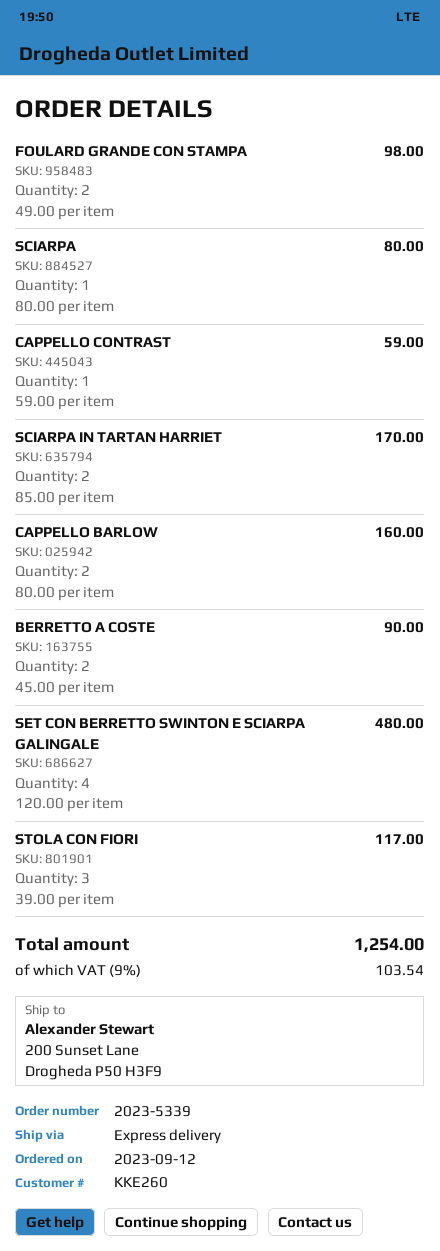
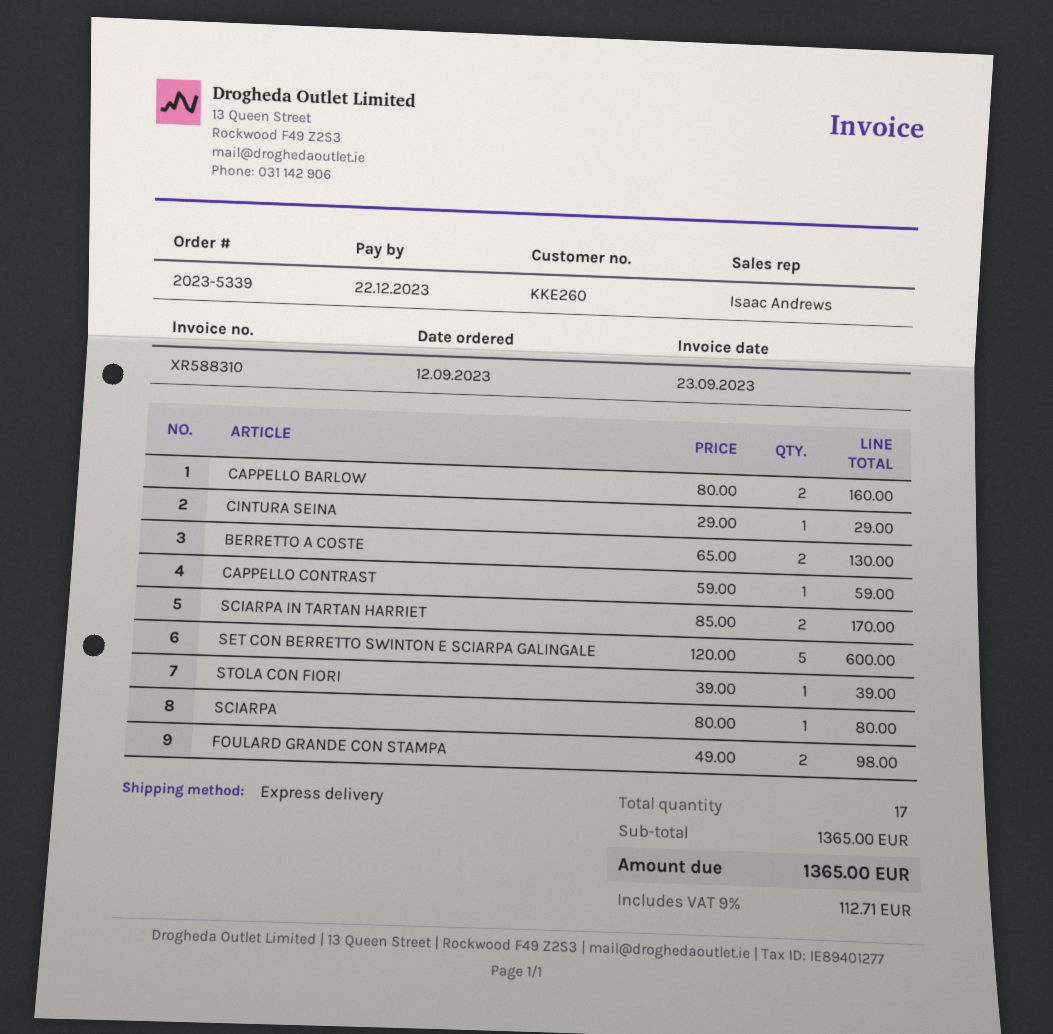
BERRETTO A COSTE: 2 x 45.00 = 90.00 -> 2 x 65.00 = 130.00
SET CON BERRETTO SWINTON E SCIARPA GALINGALE: 4 x 120.00 = 480.00 -> 5 x 120.00 = 600.00
STOLA CON FIORI: 3 x 39.00 = 117.00 -> 1 x 39.00 = 39.00
CINTURA SEINA: none -> 1 x 29.00 = 29.00
tax: 9% = 103.54 -> 9% = 112.71
total: 1254.00 -> 1365.00

